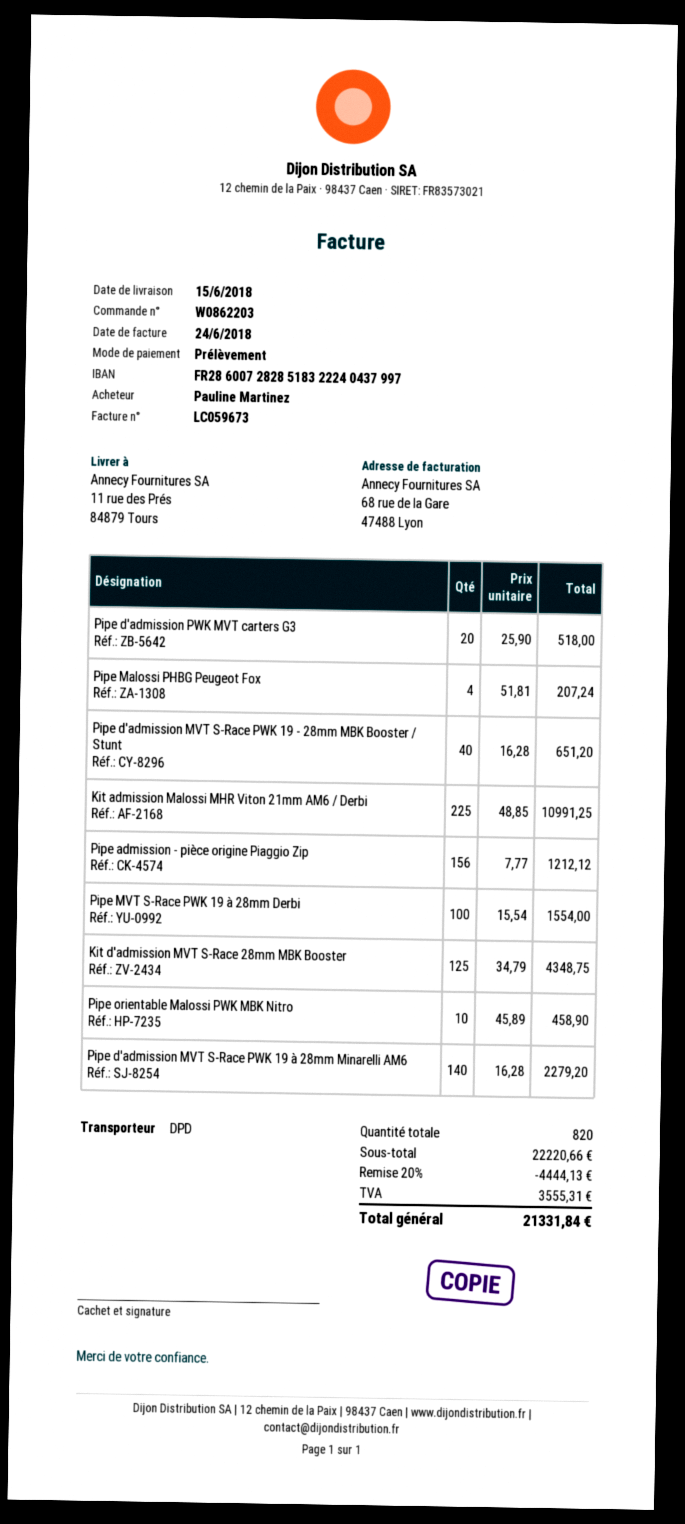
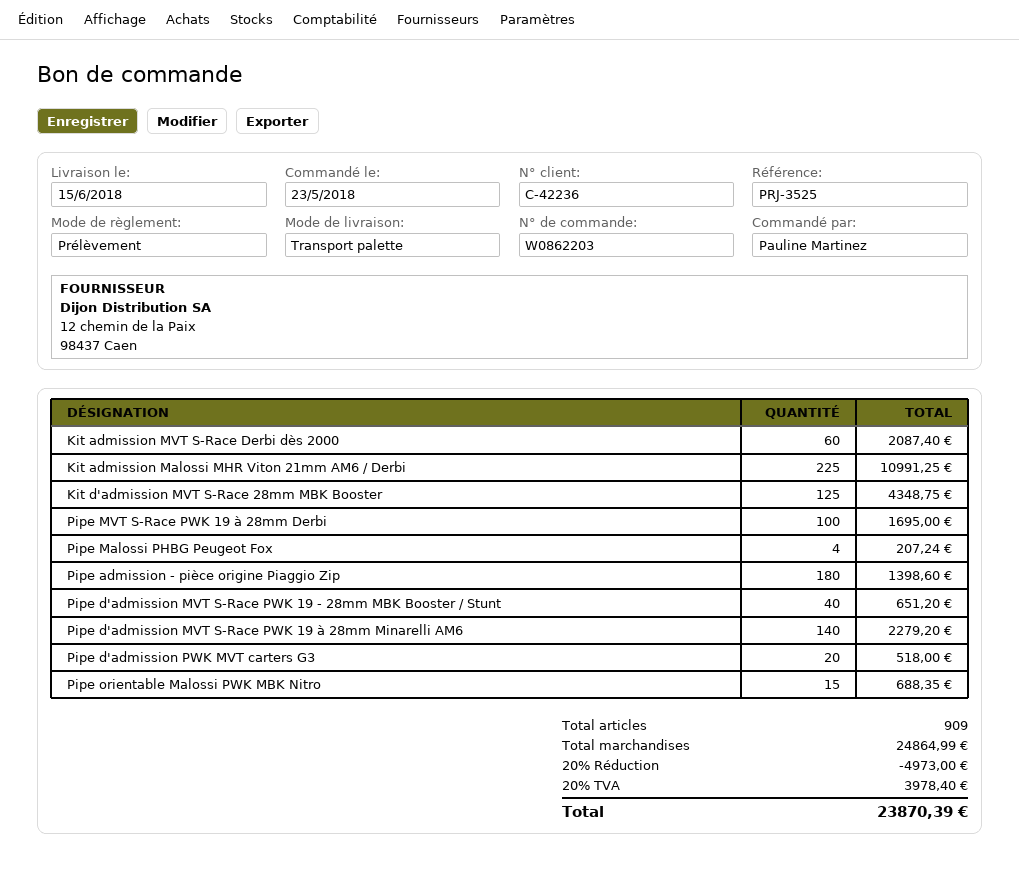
shipping method: DPD -> pallet freight
Pipe admission - pièce origine Piaggio Zip: 156 for 1212.12 -> 180 for 1398.60
Pipe MVT S-Race PWK 19 à 28mm Derbi: 100 for 1554.00 -> 100 for 1695.00
Pipe orientable Malossi PWK MBK Nitro: 10 for 458.90 -> 15 for 688.35
Kit admission MVT S-Race Derbi dès 2000: none -> 60 for 2087.40
total quantity: 820 -> 909
subtotal: 22220.66 -> 24864.99
discount: 20% = 4444.13 -> 20% = 4973.00
tax: 3555.31 -> 3978.40
total: 21331.84 -> 23870.39

